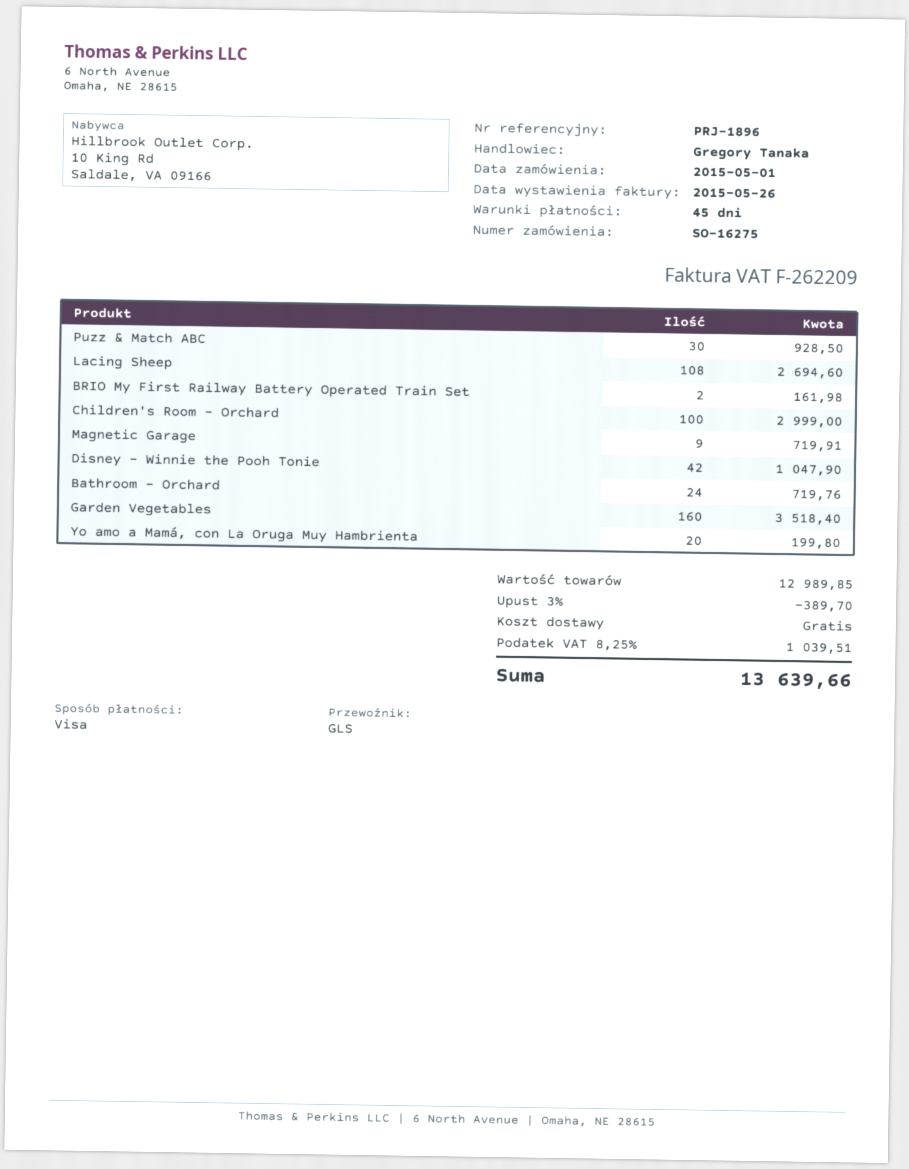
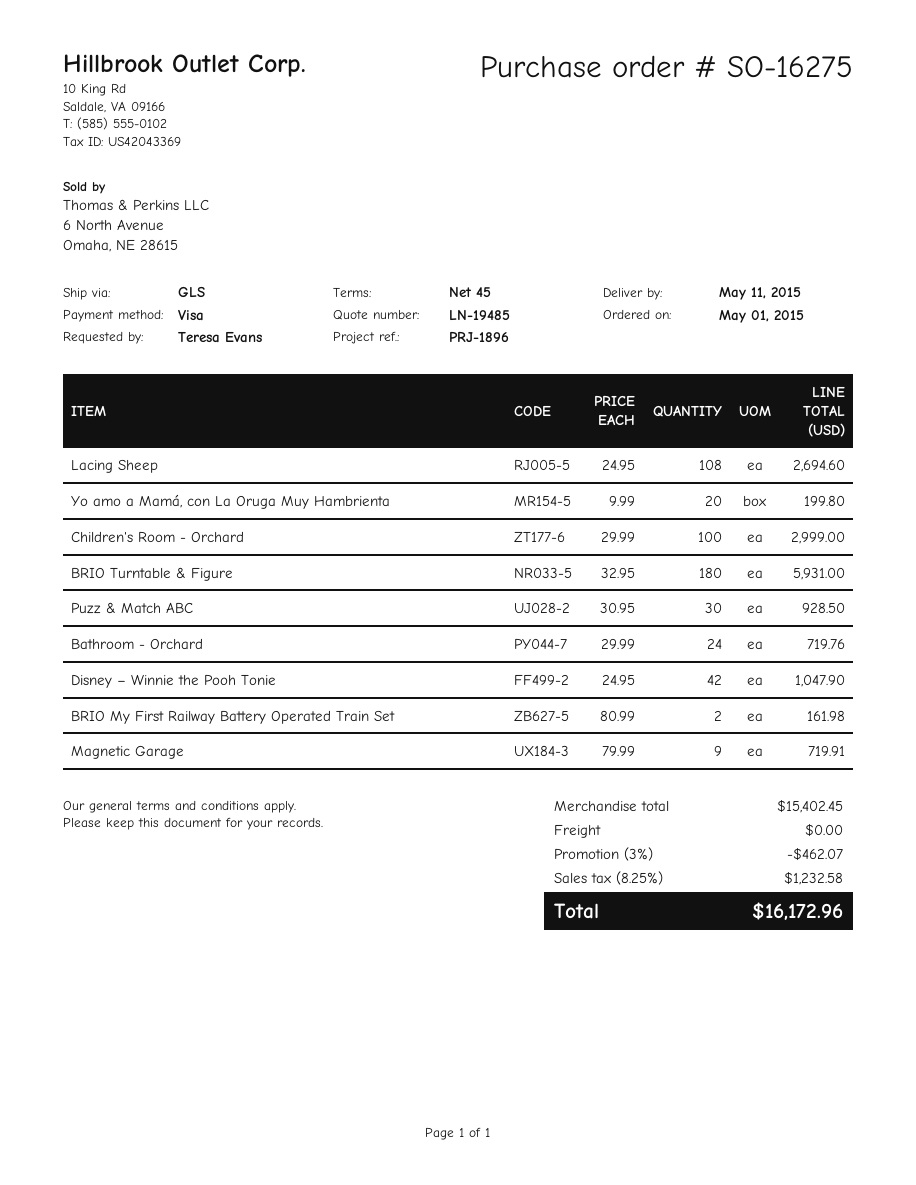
Garden Vegetables: 160 for 3518.40 -> none
BRIO Turntable & Figure: none -> 180 for 5931.00
subtotal: 12989.85 -> 15402.45
discount: 3% = 389.70 -> 3% = 462.07
tax: 8.25% = 1039.51 -> 8.25% = 1232.58
total: 13639.66 -> 16172.96

